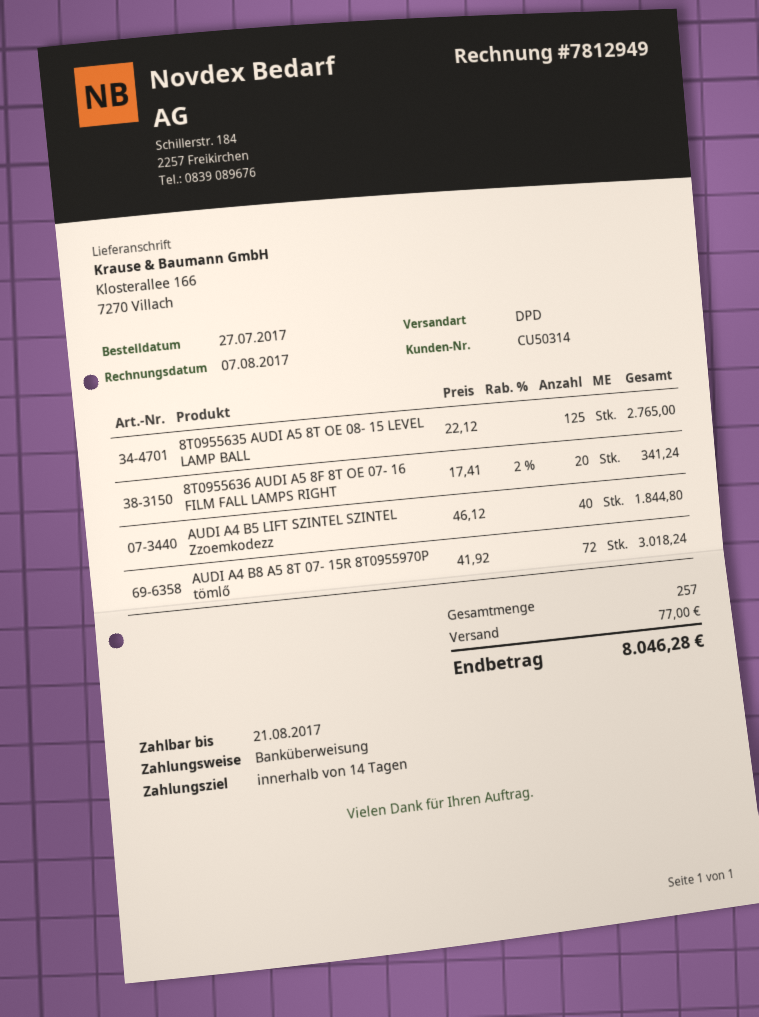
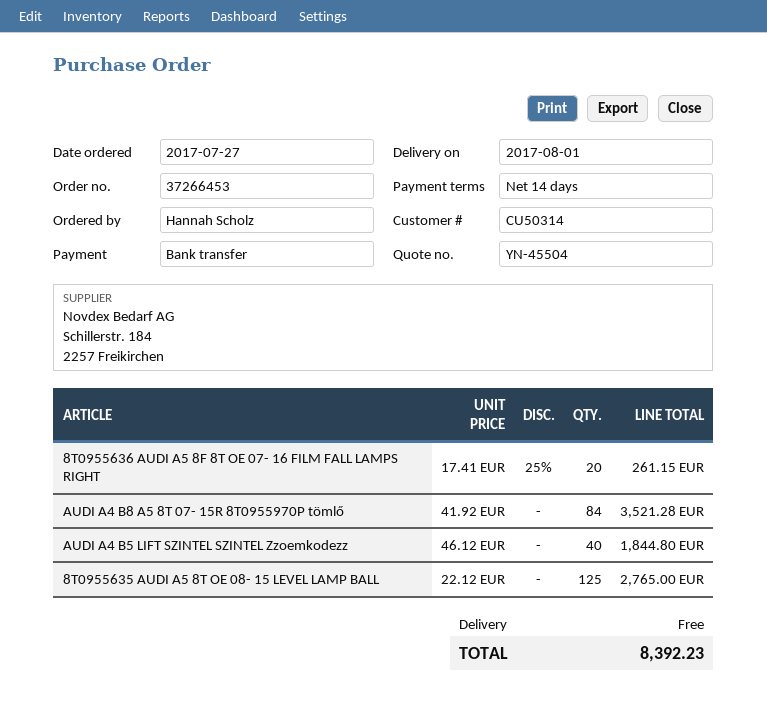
8T0955636 AUDI A5 8F 8T OE 07- 16 FILM FALL LAMPS RIGHT: 20 x 17.41 - 2% = 341.24 -> 20 x 17.41 - 25% = 261.15
AUDI A4 B8 A5 8T 07- 15R 8T0955970P tömlő: 72 x 41.92 = 3018.24 -> 84 x 41.92 = 3521.28
shipping: 77.00 -> 0.00
total: 8046.28 -> 8392.23

